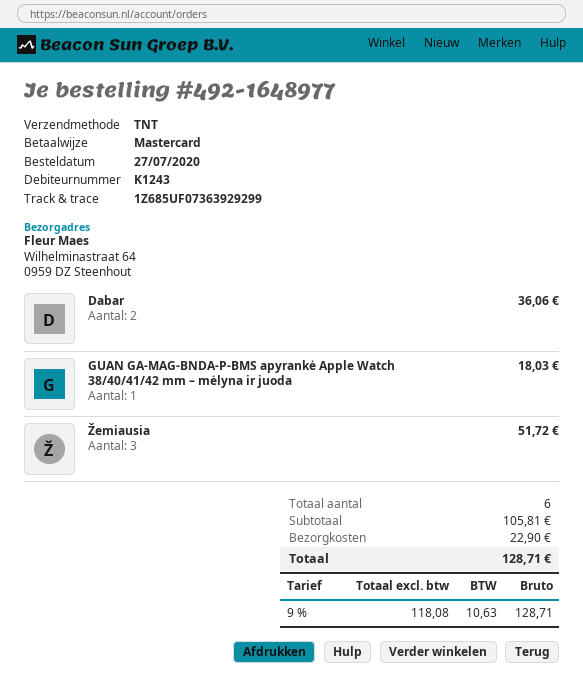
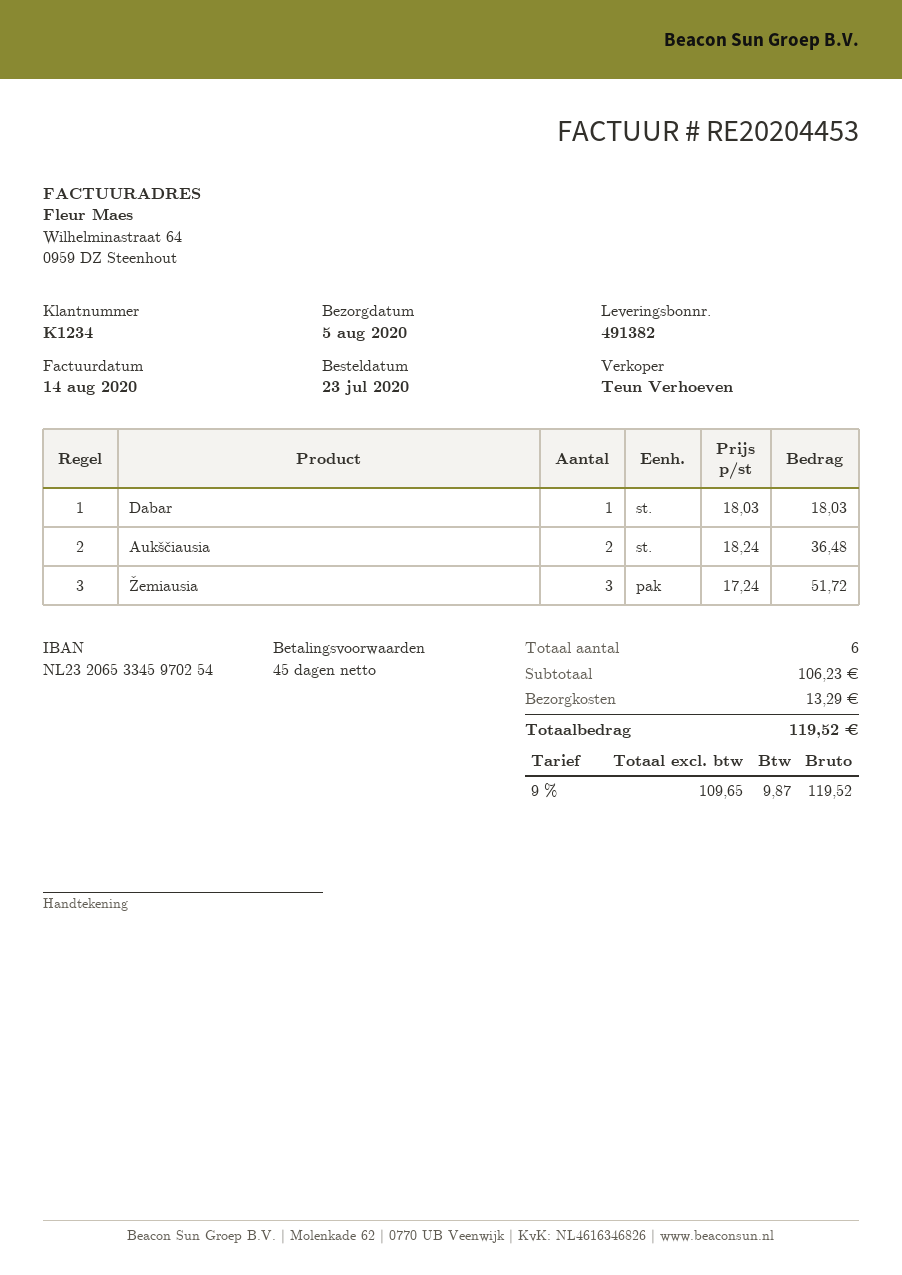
order date: 2020-07-27 -> 2020-07-23
customer number: K1243 -> K1234
Dabar: 2 for 36.06 -> 1 for 18.03
GUAN GA-MAG-BNDA-P-BMS apyrankė Apple Watch 38/40/41/42 mm – mėlyna ir juoda: 1 for 18.03 -> none
Aukščiausia: none -> 2 for 36.48
subtotal: 105.81 -> 106.23
shipping: 22.90 -> 13.29
net: 118.08 -> 109.65
tax: 9% = 10.63 -> 9% = 9.87
total: 128.71 -> 119.52

